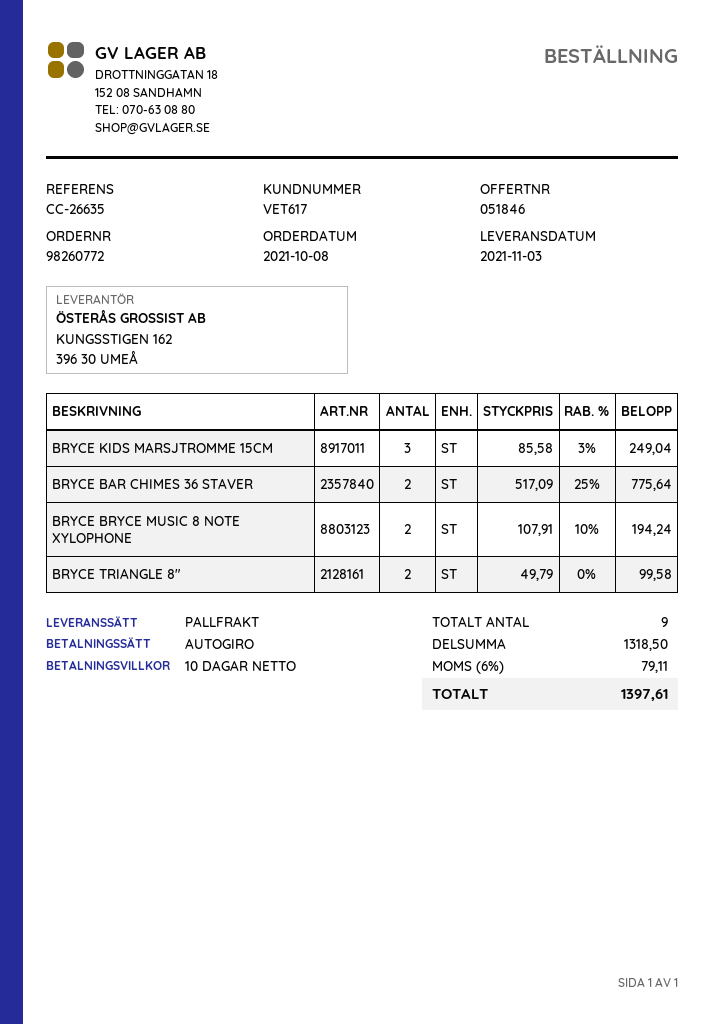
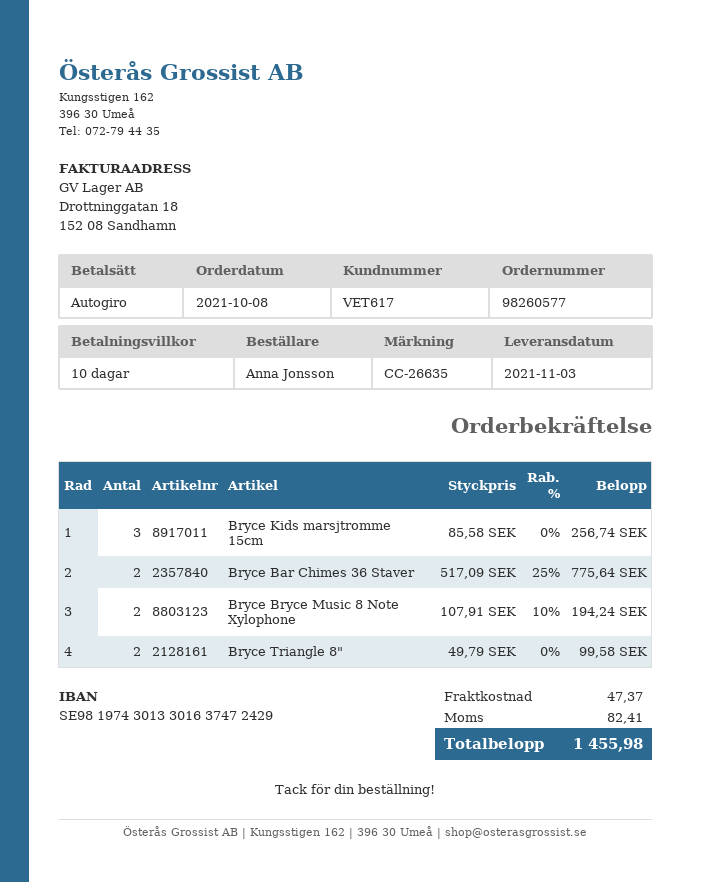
order number: 98260772 -> 98260577
BRYCE KIDS MARSJTROMME 15CM: 3 x 85.58 - 3% = 249.04 -> 3 x 85.58 = 256.74
shipping: none -> 47.37
tax: 79.11 -> 82.41
total: 1397.61 -> 1455.98

